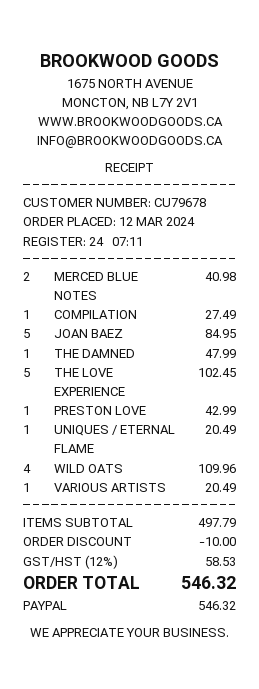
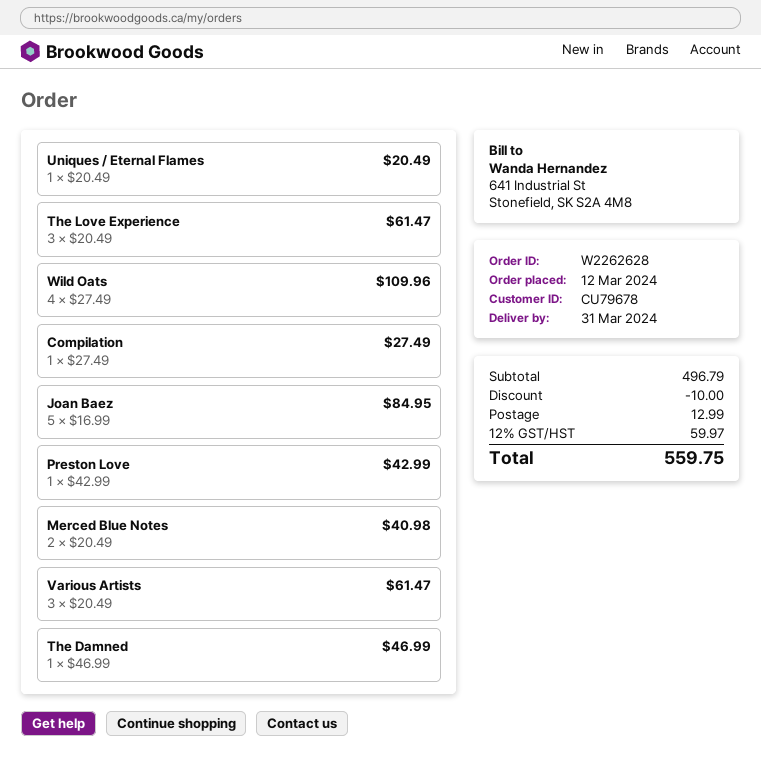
THE DAMNED: 1 for 47.99 -> 1 for 46.99
THE LOVE EXPERIENCE: 5 for 102.45 -> 3 for 61.47
VARIOUS ARTISTS: 1 for 20.49 -> 3 for 61.47
subtotal: 497.79 -> 496.79
shipping: none -> 12.99
tax: 12% = 58.53 -> 12% = 59.97
total: 546.32 -> 559.75

